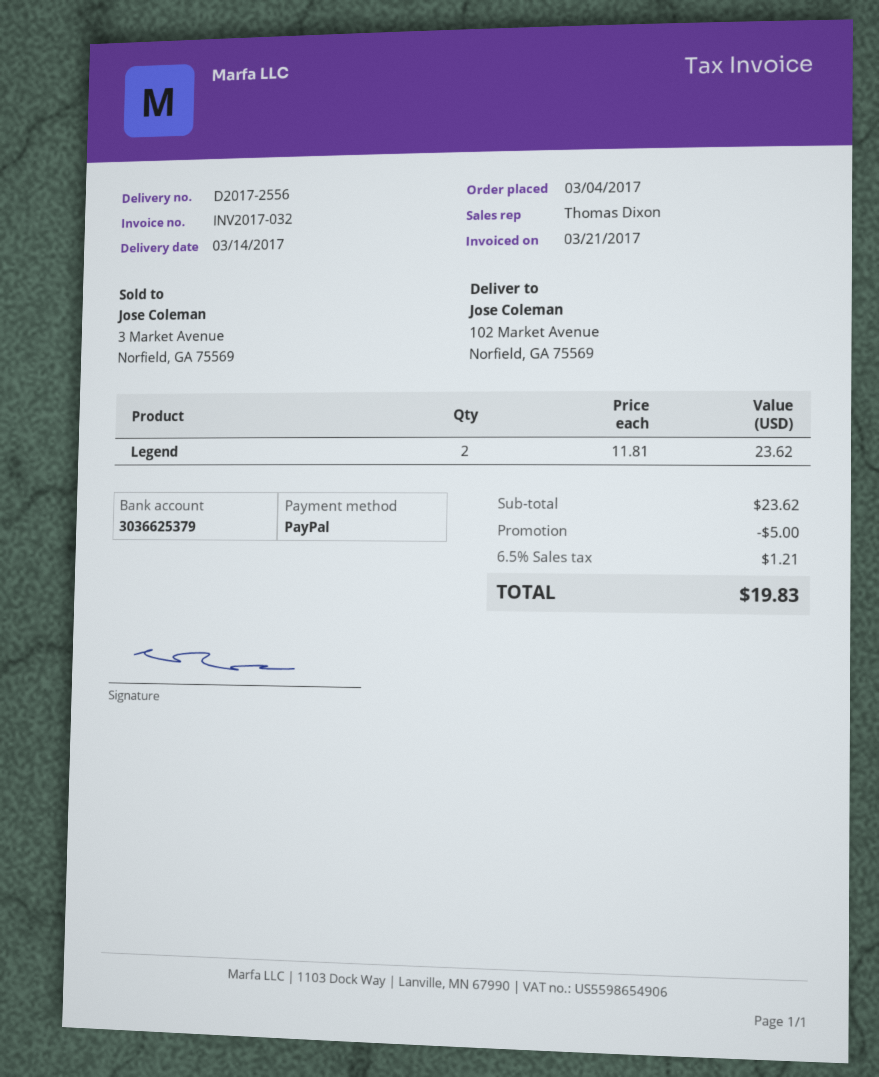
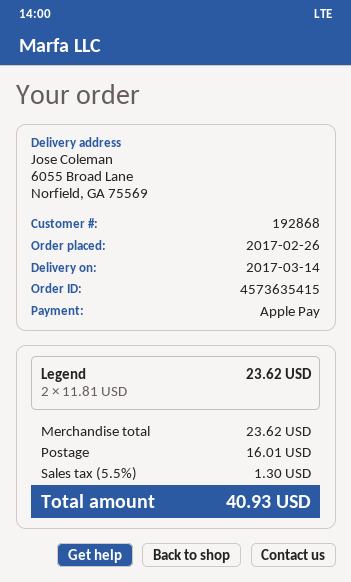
order date: 2017-03-04 -> 2017-02-26
payment method: PayPal -> Apple Pay
ship to: 102 Market Avenue, Norfield, GA 75569 -> 6055 Broad Lane, Norfield, GA 75569
discount: 5.00 -> none
shipping: none -> 16.01
tax: 6.5% = 1.21 -> 5.5% = 1.30
total: 19.83 -> 40.93

